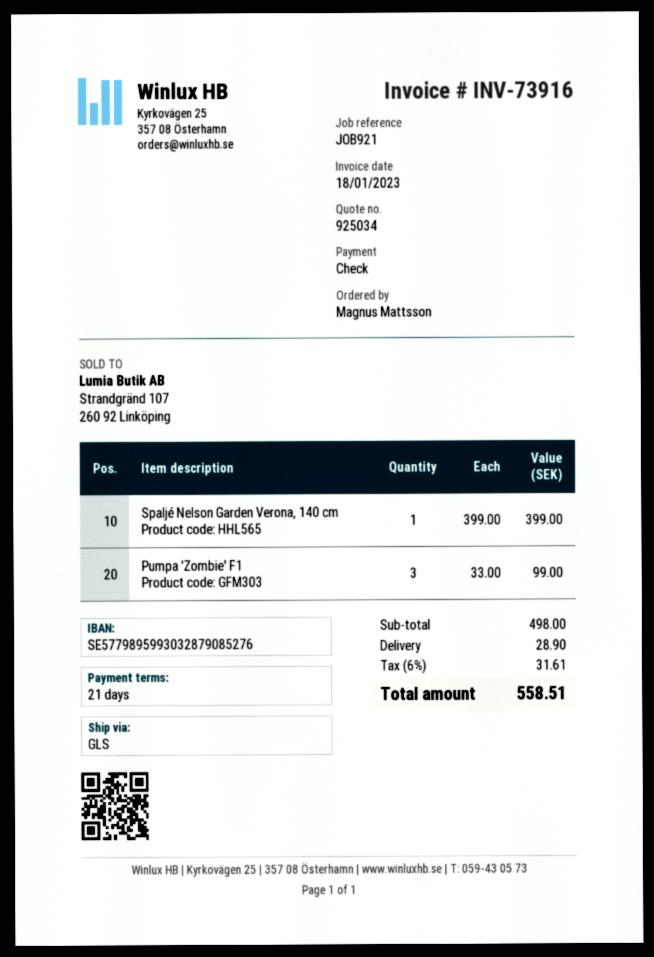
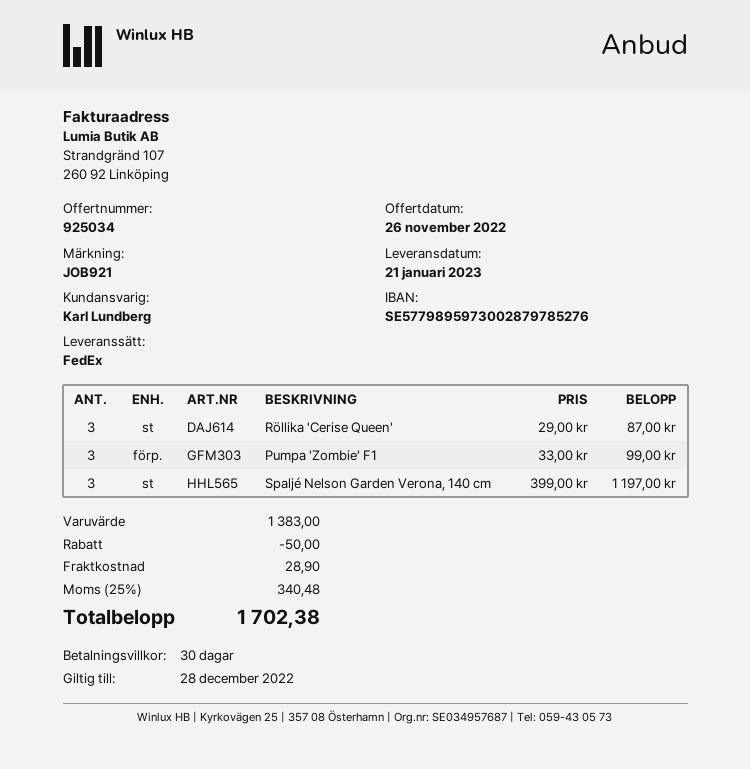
payment terms: 21 days -> 30 days
bank account: SE5779895993032879085276 -> SE5779895973002879785276
shipping method: GLS -> FedEx
Spaljé Nelson Garden Verona, 140 cm: 1 x 399.00 = 399.00 -> 3 x 399.00 = 1197.00
Röllika 'Cerise Queen': none -> 3 x 29.00 = 87.00
subtotal: 498.00 -> 1383.00
discount: none -> 50.00
tax: 6% = 31.61 -> 25% = 340.48
total: 558.51 -> 1702.38

